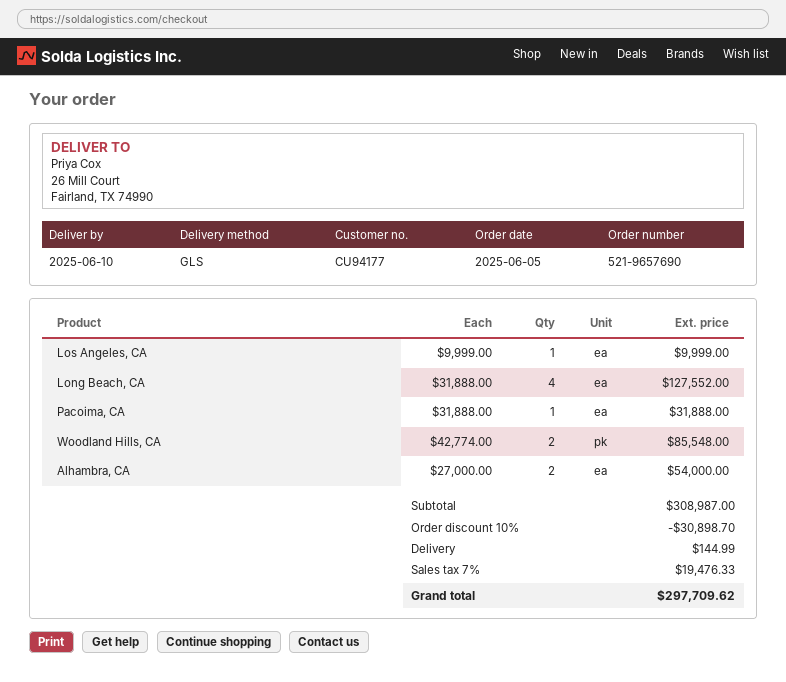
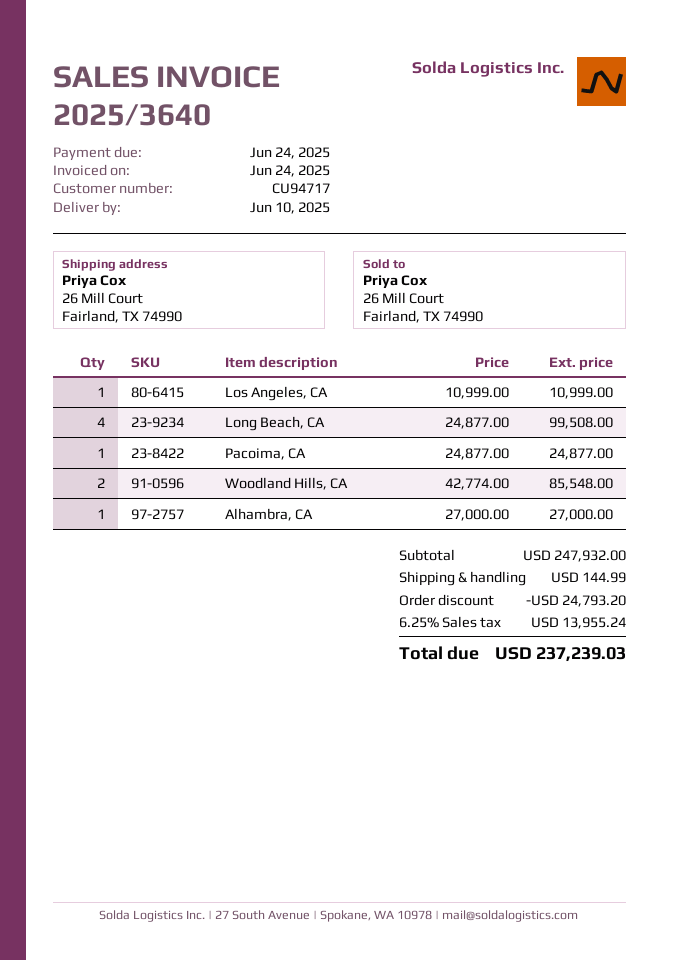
customer number: CU94177 -> CU94717
Los Angeles, CA: 1 x 9999.00 = 9999.00 -> 1 x 10999.00 = 10999.00
Long Beach, CA: 4 x 31888.00 = 127552.00 -> 4 x 24877.00 = 99508.00
Pacoima, CA: 1 x 31888.00 = 31888.00 -> 1 x 24877.00 = 24877.00
Alhambra, CA: 2 x 27000.00 = 54000.00 -> 1 x 27000.00 = 27000.00
subtotal: 308987.00 -> 247932.00
discount: 30898.70 -> 24793.20
tax: 7% = 19476.33 -> 6.25% = 13955.24
total: 297709.62 -> 237239.03

